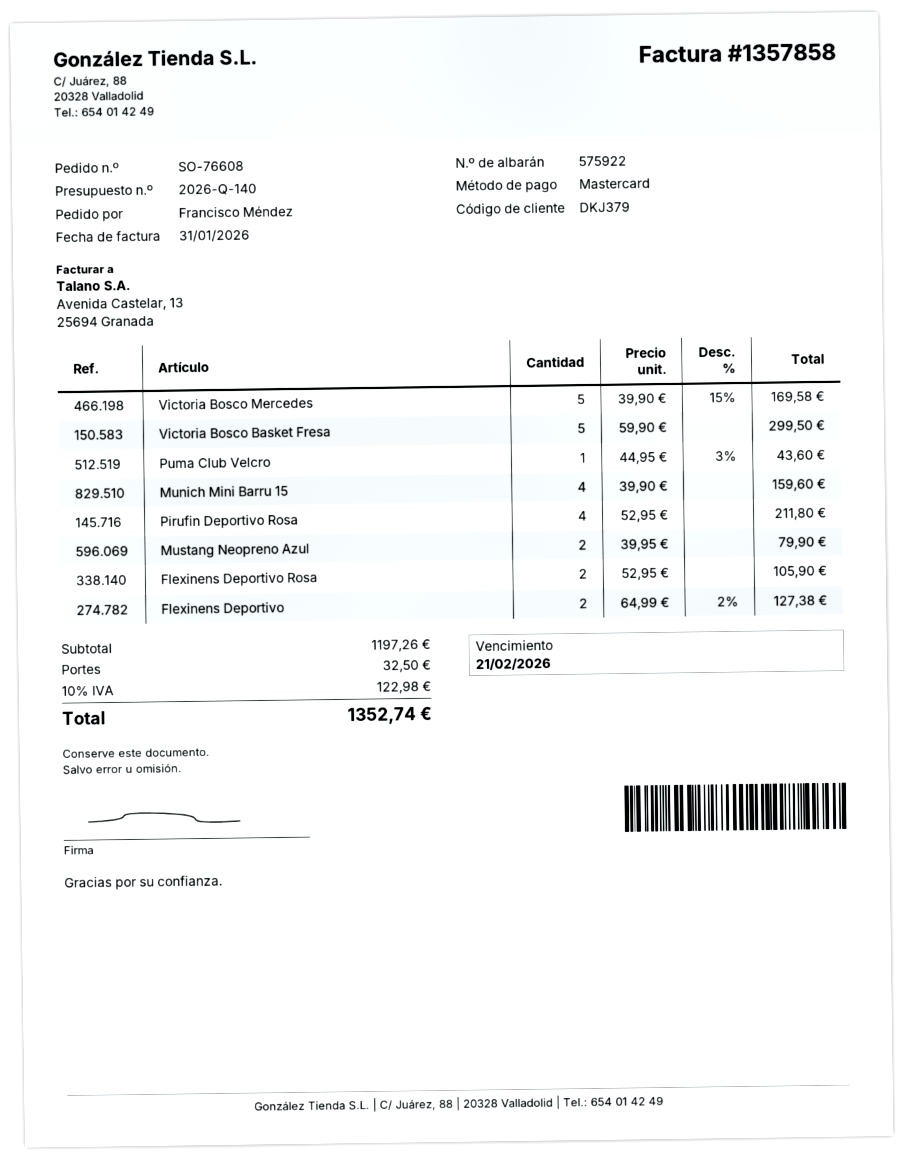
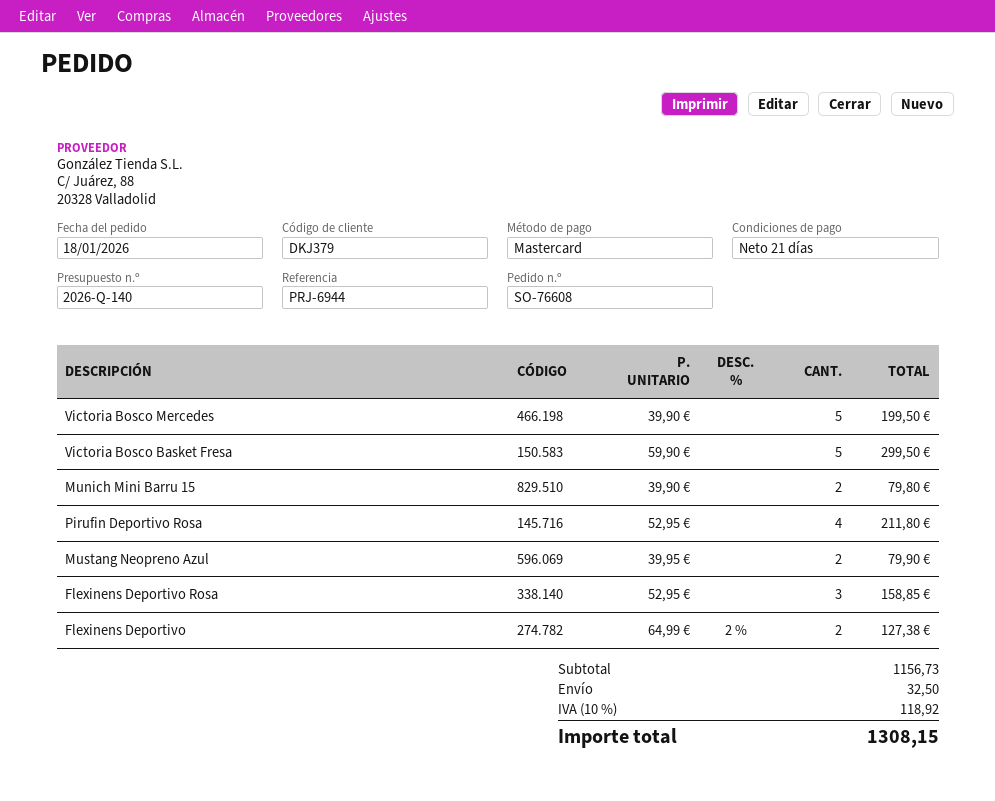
Victoria Bosco Mercedes: 5 x 39.90 - 15% = 169.58 -> 5 x 39.90 = 199.50
Puma Club Velcro: 1 x 44.95 - 3% = 43.60 -> none
Munich Mini Barru 15: 4 x 39.90 = 159.60 -> 2 x 39.90 = 79.80
Flexinens Deportivo Rosa: 2 x 52.95 = 105.90 -> 3 x 52.95 = 158.85
subtotal: 1197.26 -> 1156.73
tax: 10% = 122.98 -> 10% = 118.92
total: 1352.74 -> 1308.15

